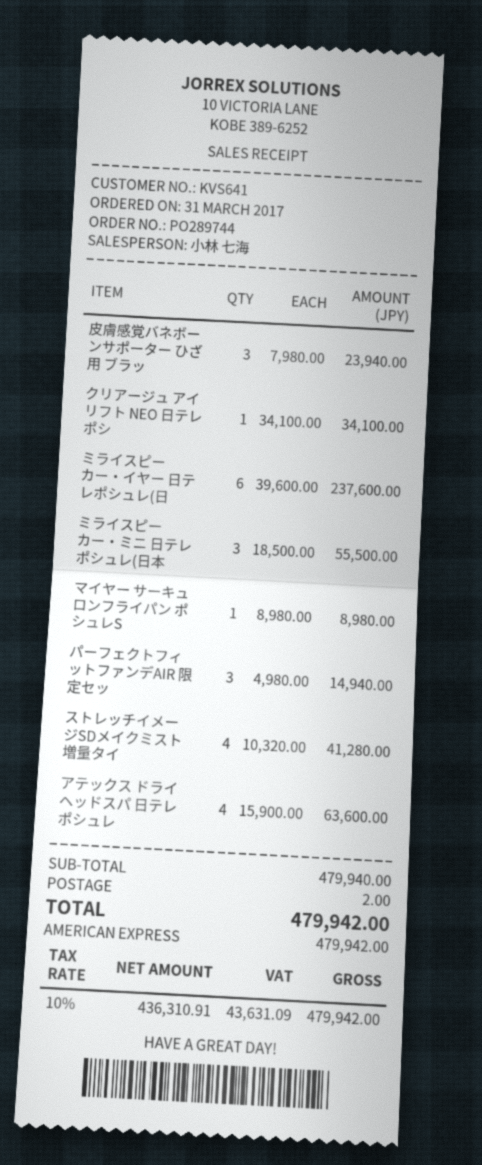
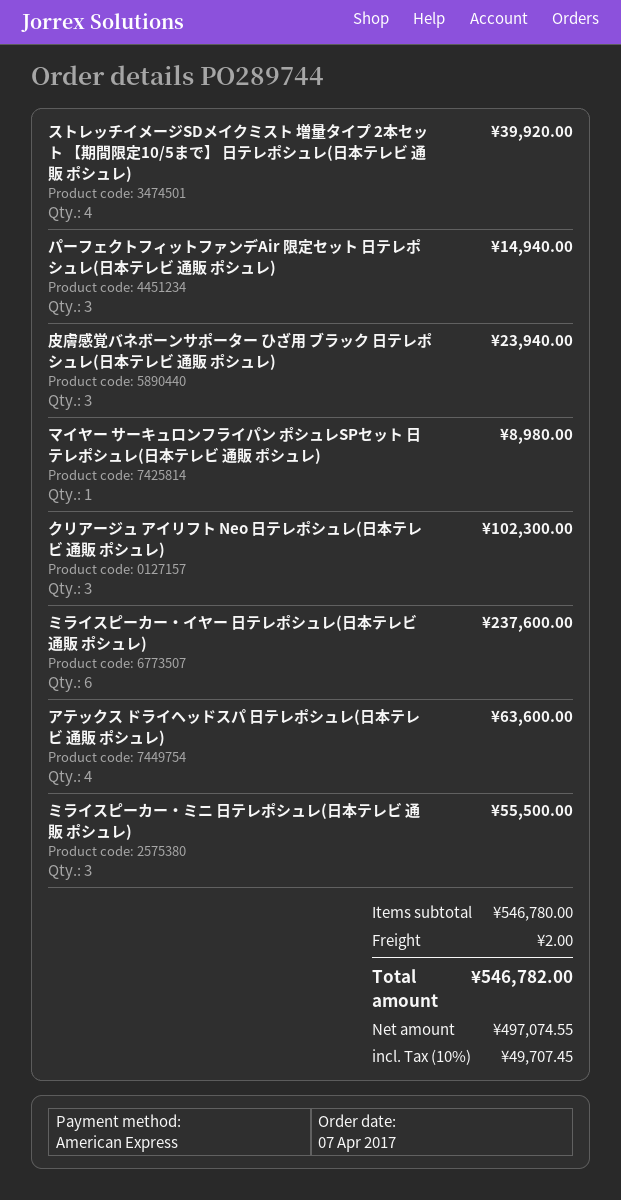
order date: 2017-03-31 -> 2017-04-07
クリアージュ アイリフト NEO 日テレポシ: 1 for 34100.00 -> 3 for 102300.00
ストレッチイメージSDメイクミスト 増量タイ: 4 for 41280.00 -> 4 for 39920.00
subtotal: 479940.00 -> 546780.00
net: 436310.91 -> 497074.55
tax: 10% = 43631.09 -> 10% = 49707.45
total: 479942.00 -> 546782.00

